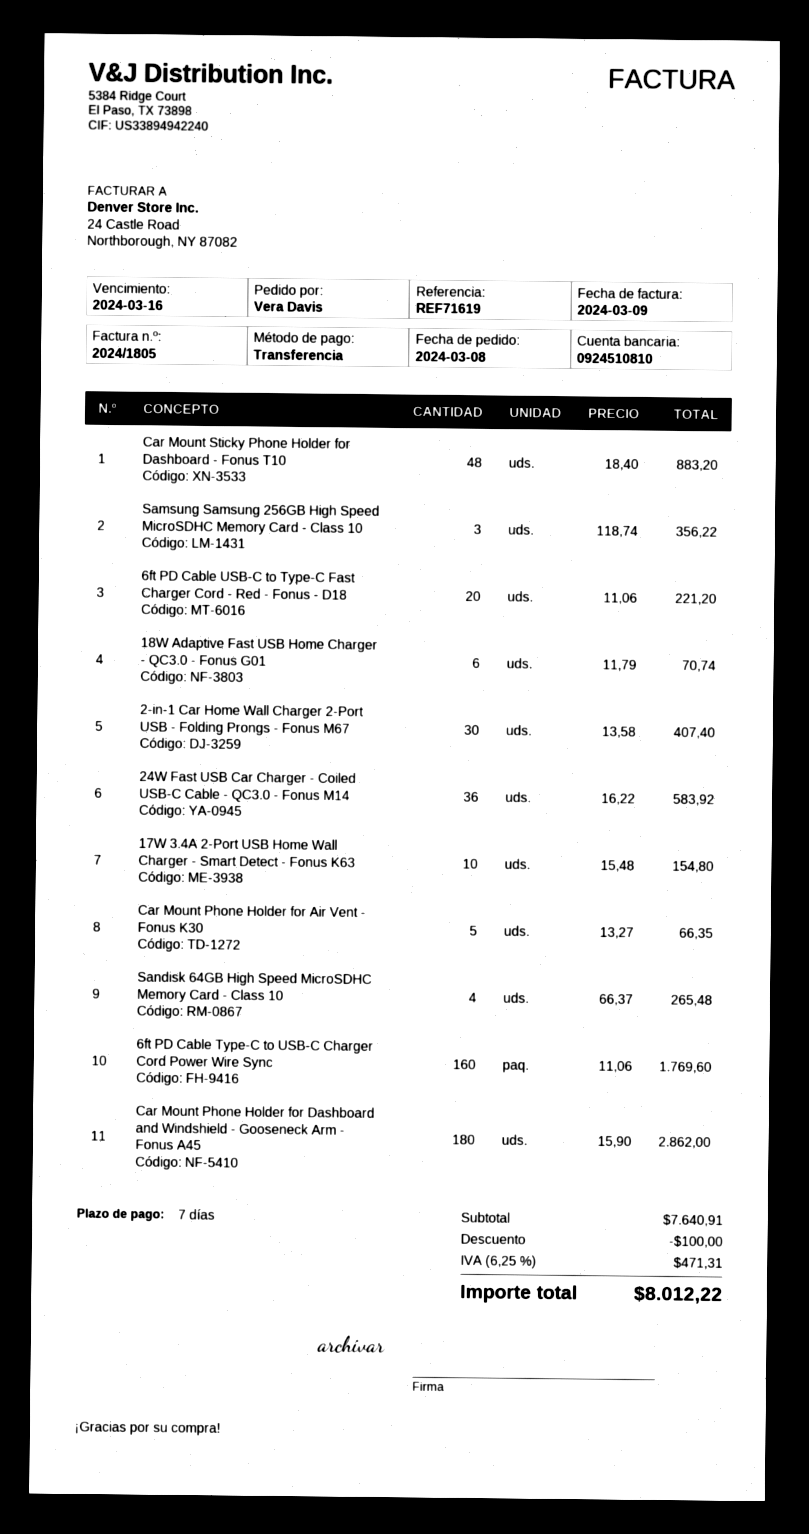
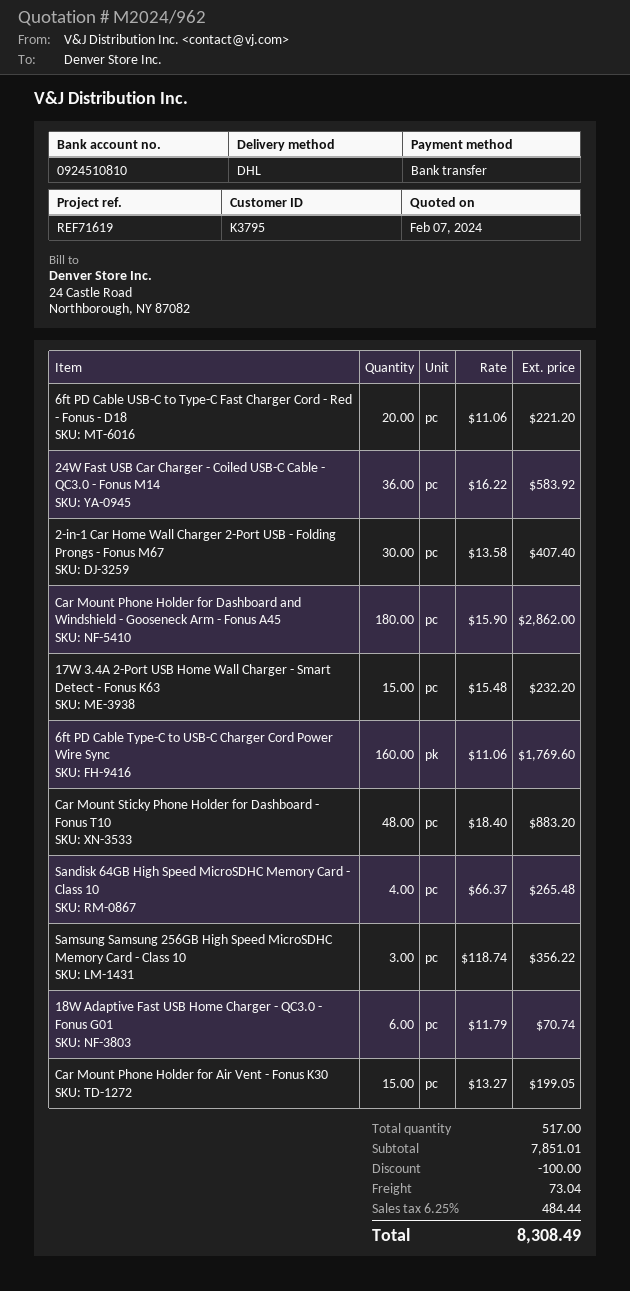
17W 3.4A 2-Port USB Home Wall Charger - Smart Detect - Fonus K63: 10 x 15.48 = 154.80 -> 15 x 15.48 = 232.20
Car Mount Phone Holder for Air Vent - Fonus K30: 5 x 13.27 = 66.35 -> 15 x 13.27 = 199.05
subtotal: 7640.91 -> 7851.01
shipping: none -> 73.04
tax: 6.25% = 471.31 -> 6.25% = 484.44
total: 8012.22 -> 8308.49

